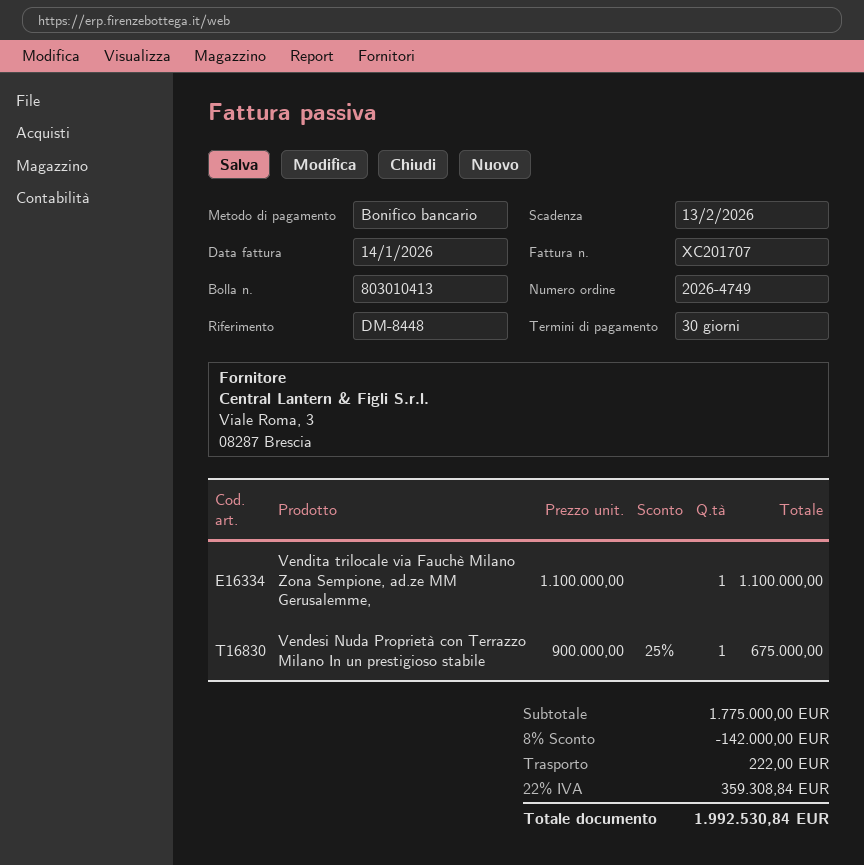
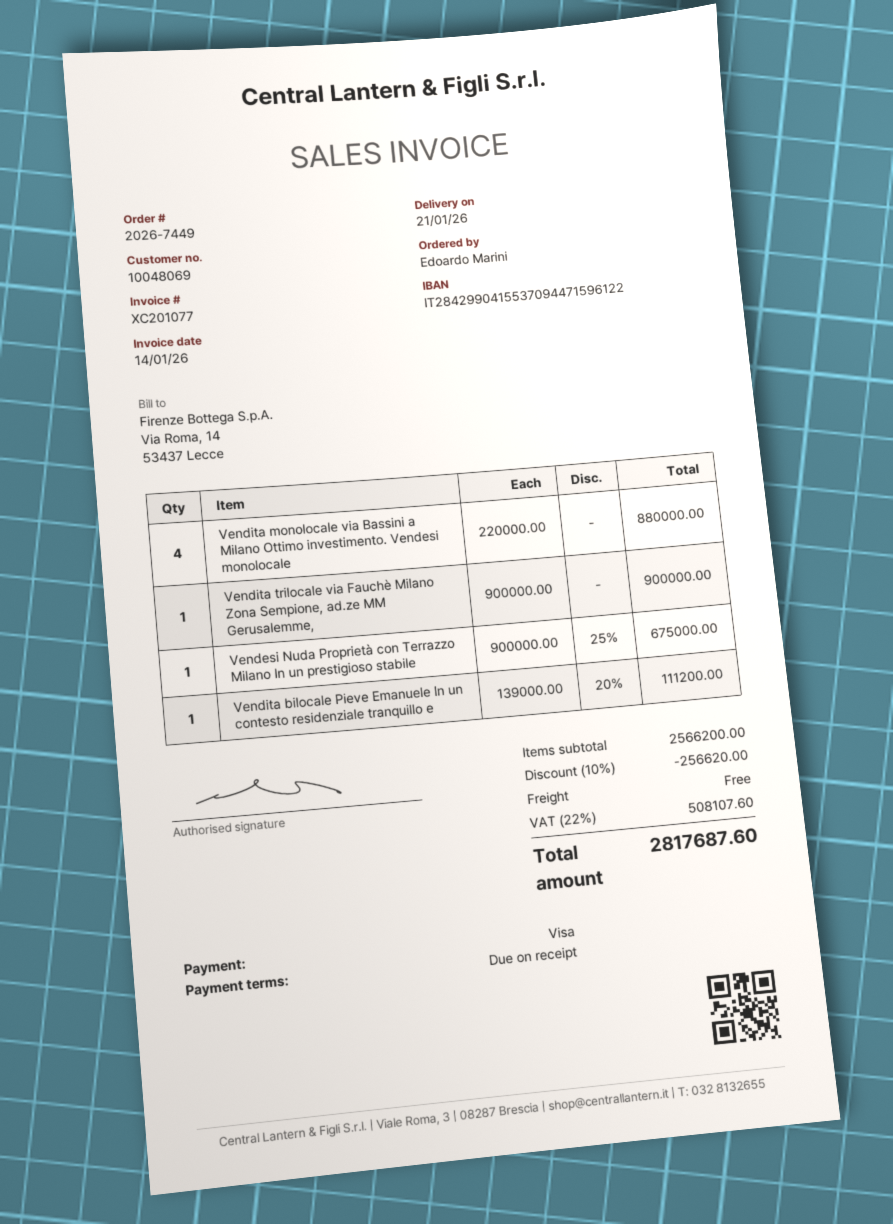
order number: 2026-4749 -> 2026-7449
invoice number: XC201707 -> XC201077
payment terms: 30 days -> on receipt
payment method: bank transfer -> Visa
Vendita trilocale via Fauchè Milano Zona Sempione, ad.ze MM Gerusalemme,: 1 x 1100000.00 = 1100000.00 -> 1 x 900000.00 = 900000.00
Vendita monolocale via Bassini a Milano Ottimo investimento. Vendesi monolocale: none -> 4 x 220000.00 = 880000.00
Vendita bilocale Pieve Emanuele In un contesto residenziale tranquillo e: none -> 1 x 139000.00 - 20% = 111200.00
subtotal: 1775000.00 -> 2566200.00
discount: 8% = 142000.00 -> 10% = 256620.00
shipping: 222.00 -> 0.00
tax: 22% = 359308.84 -> 22% = 508107.60
total: 1992530.84 -> 2817687.60

